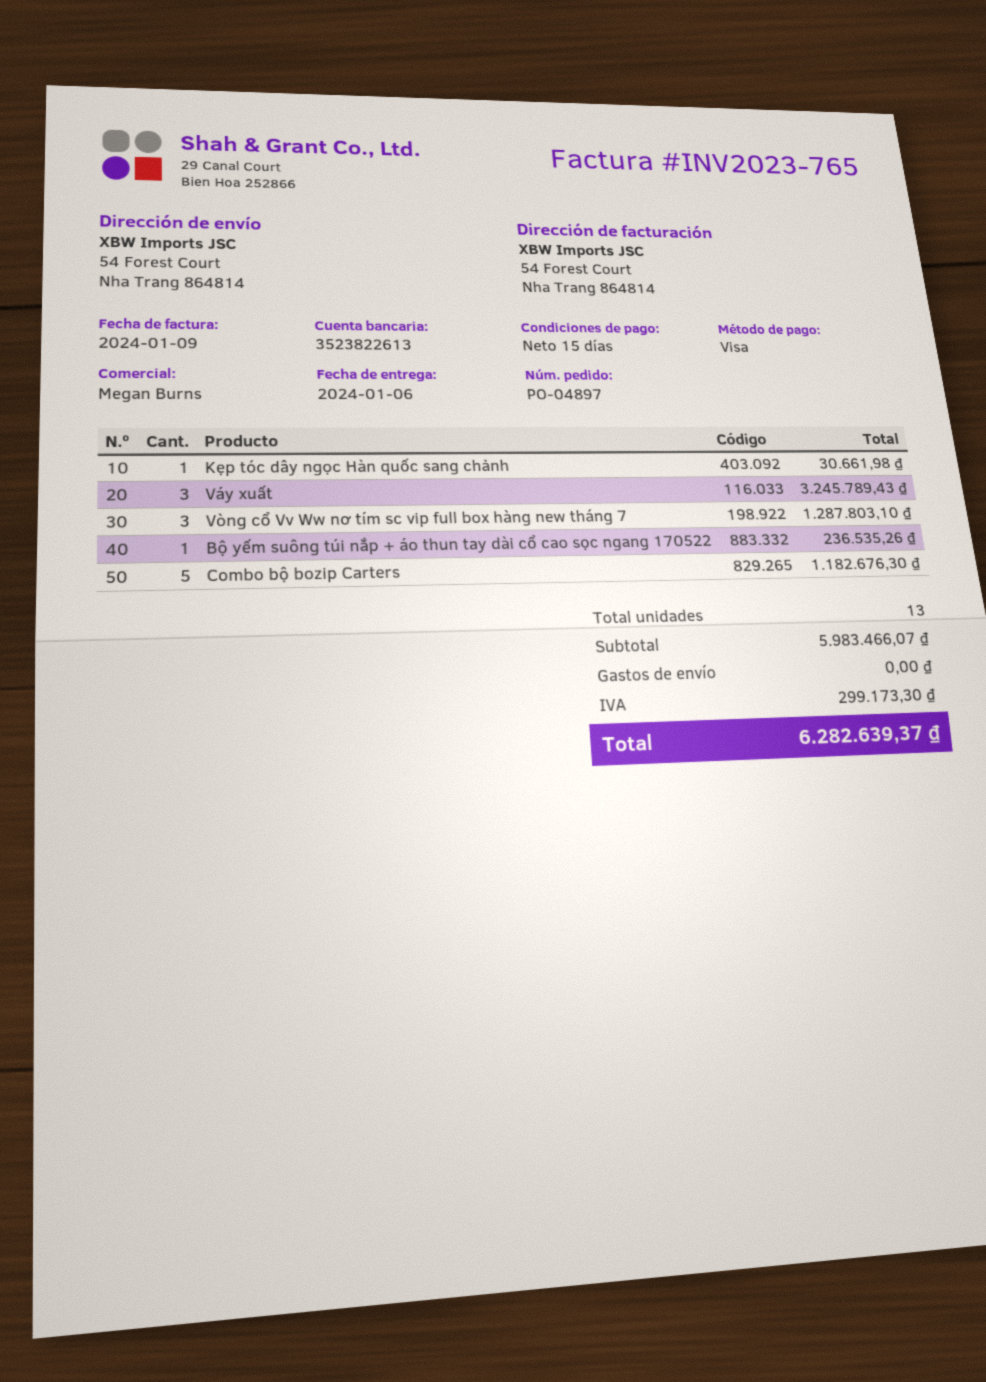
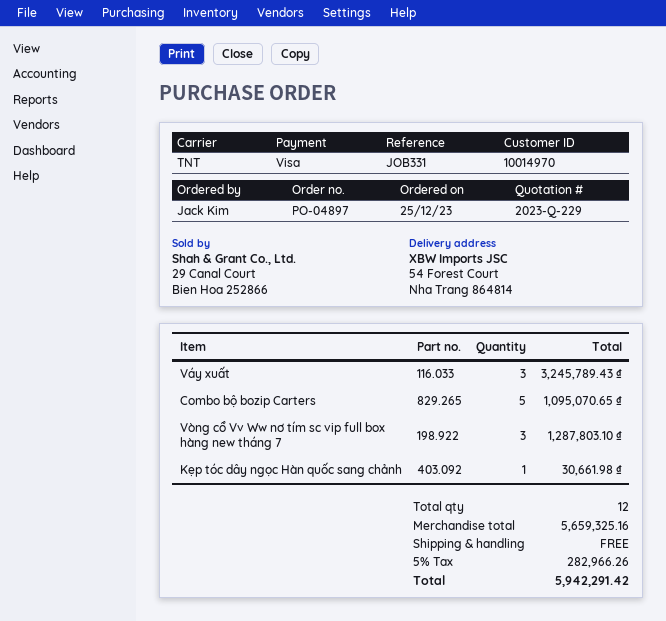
Bộ yếm suông túi nắp + áo thun tay dài cổ cao sọc ngang 170522: 1 for 236535.26 -> none
Combo bộ bozip Carters: 5 for 1182676.30 -> 5 for 1095070.65
total quantity: 13 -> 12
subtotal: 5983466.07 -> 5659325.16
tax: 299173.30 -> 282966.26
total: 6282639.37 -> 5942291.42

